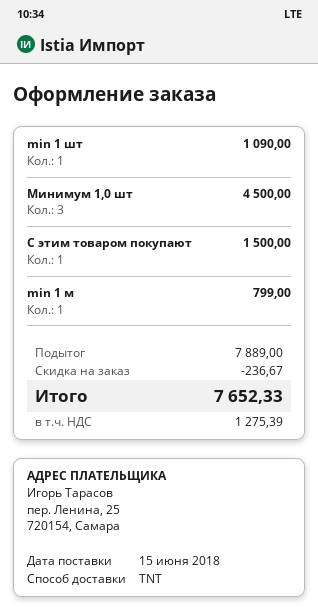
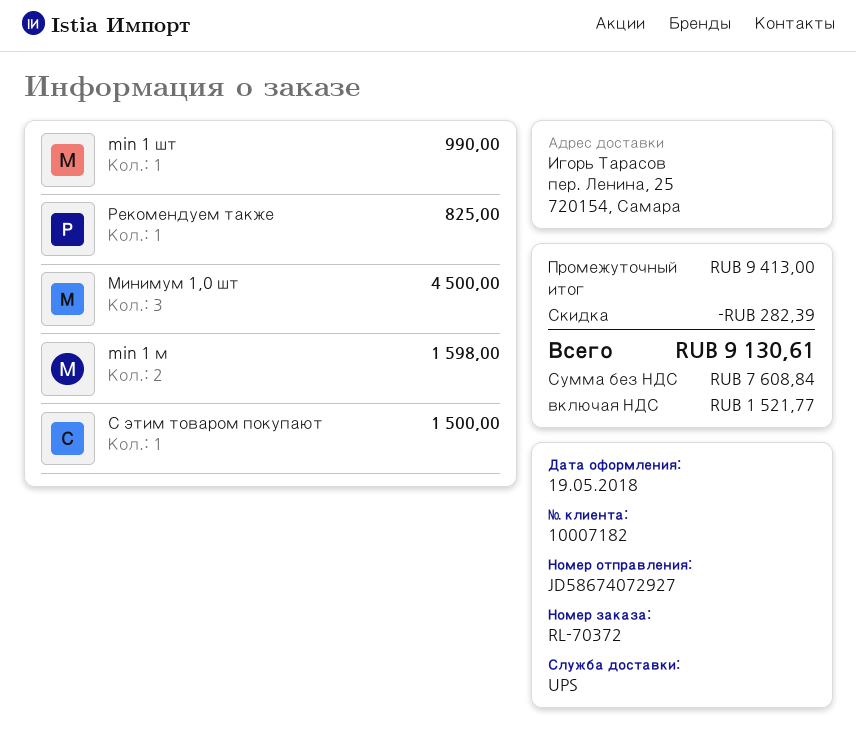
shipping method: TNT -> UPS
min 1 шт: 1 for 1090.00 -> 1 for 990.00
min 1 м: 1 for 799.00 -> 2 for 1598.00
Рекомендуем также: none -> 1 for 825.00
subtotal: 7889.00 -> 9413.00
discount: 236.67 -> 282.39
tax: 1275.39 -> 1521.77
total: 7652.33 -> 9130.61

